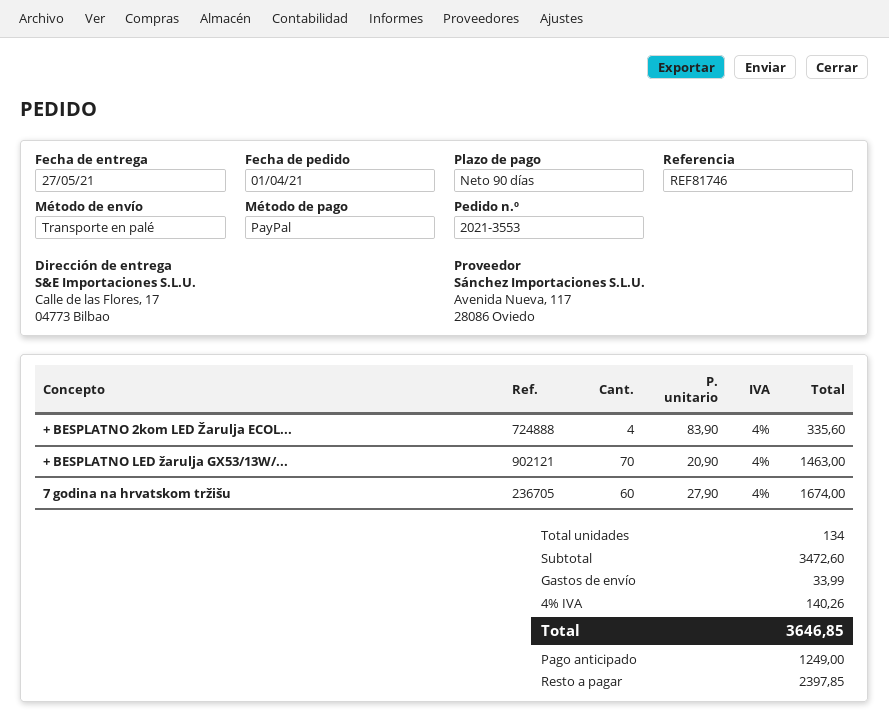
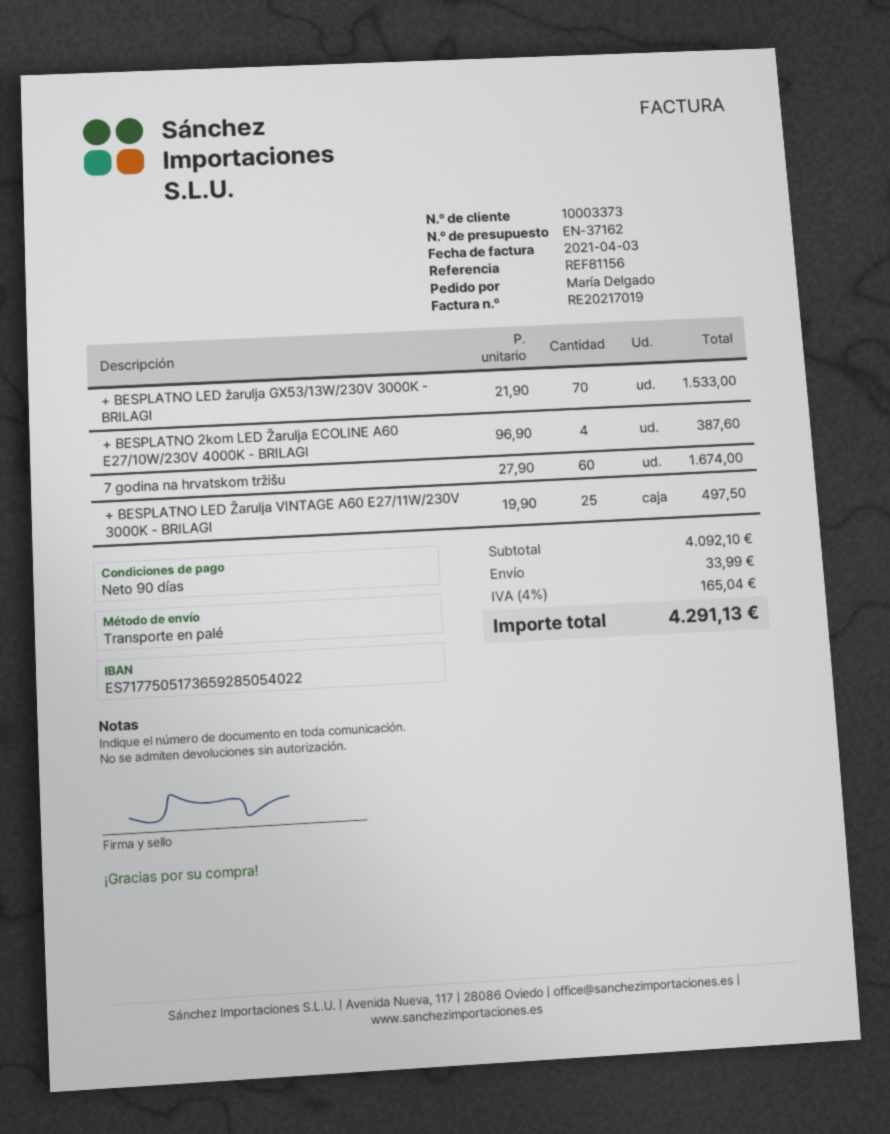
reference: REF81746 -> REF81156
+ BESPLATNO 2kom LED Žarulja ECOL...: 4 x 83.90 = 335.60 -> 4 x 96.90 = 387.60
+ BESPLATNO LED žarulja GX53/13W/...: 70 x 20.90 = 1463.00 -> 70 x 21.90 = 1533.00
+ BESPLATNO LED Žarulja VINTAGE A60 E27/11W/230V 3000K - BRILAGI: none -> 25 x 19.90 = 497.50
subtotal: 3472.60 -> 4092.10
tax: 4% = 140.26 -> 4% = 165.04
total: 3646.85 -> 4291.13

